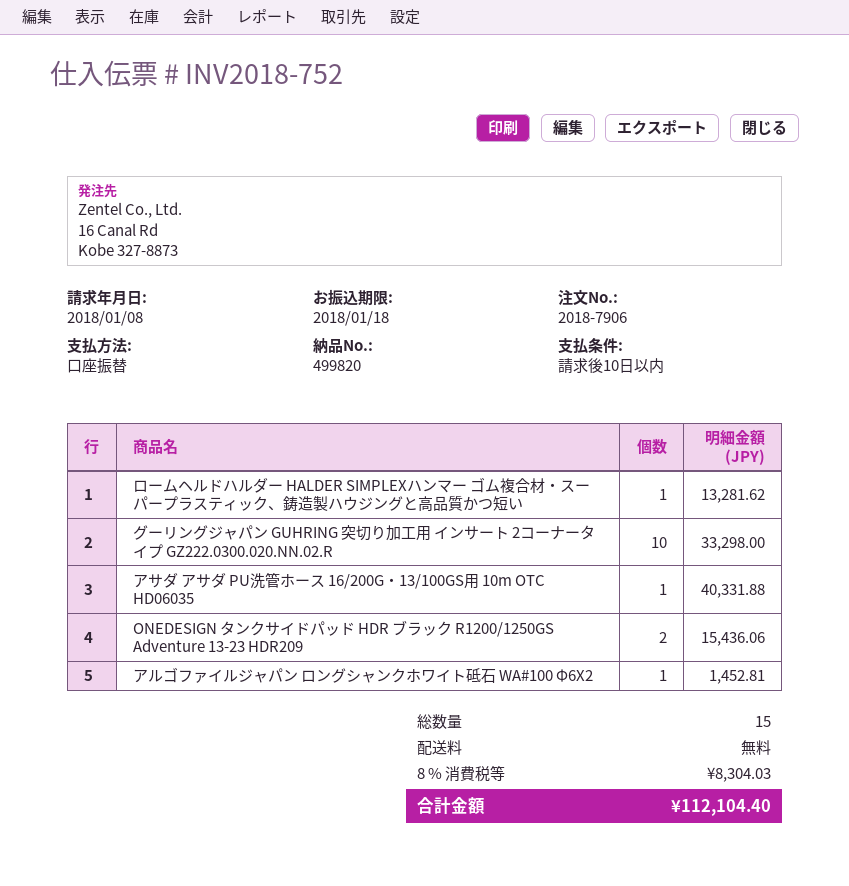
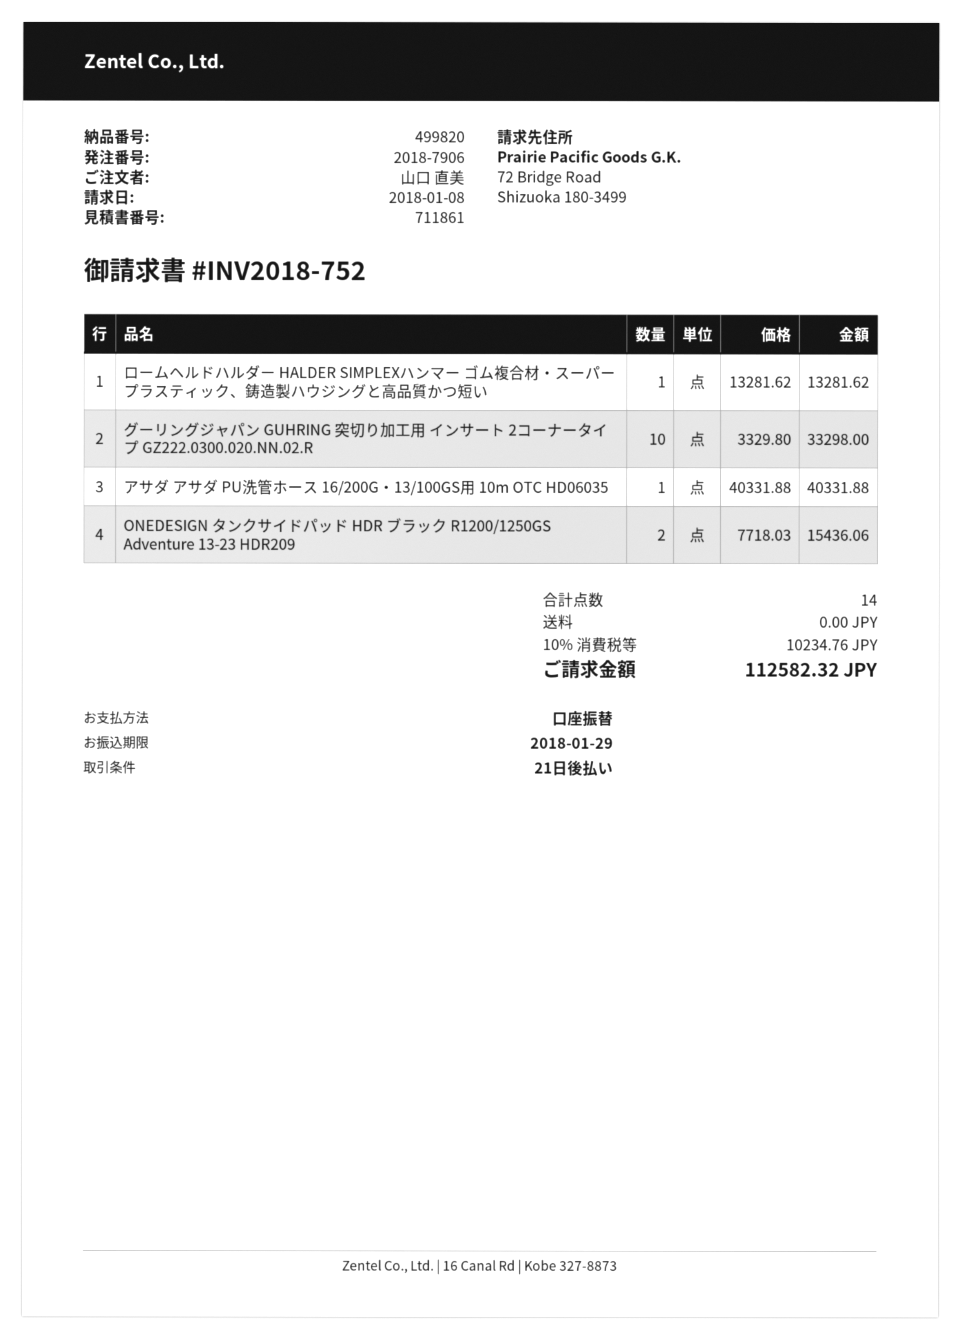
payment terms: 10 days -> 21 days
due date: 2018-01-18 -> 2018-01-29
アルゴファイルジャパン ロングシャンクホワイト砥石 WA#100 Φ6X2: 1 for 1452.81 -> none
total quantity: 15 -> 14
tax: 8% = 8304.03 -> 10% = 10234.76
total: 112104.40 -> 112582.32

